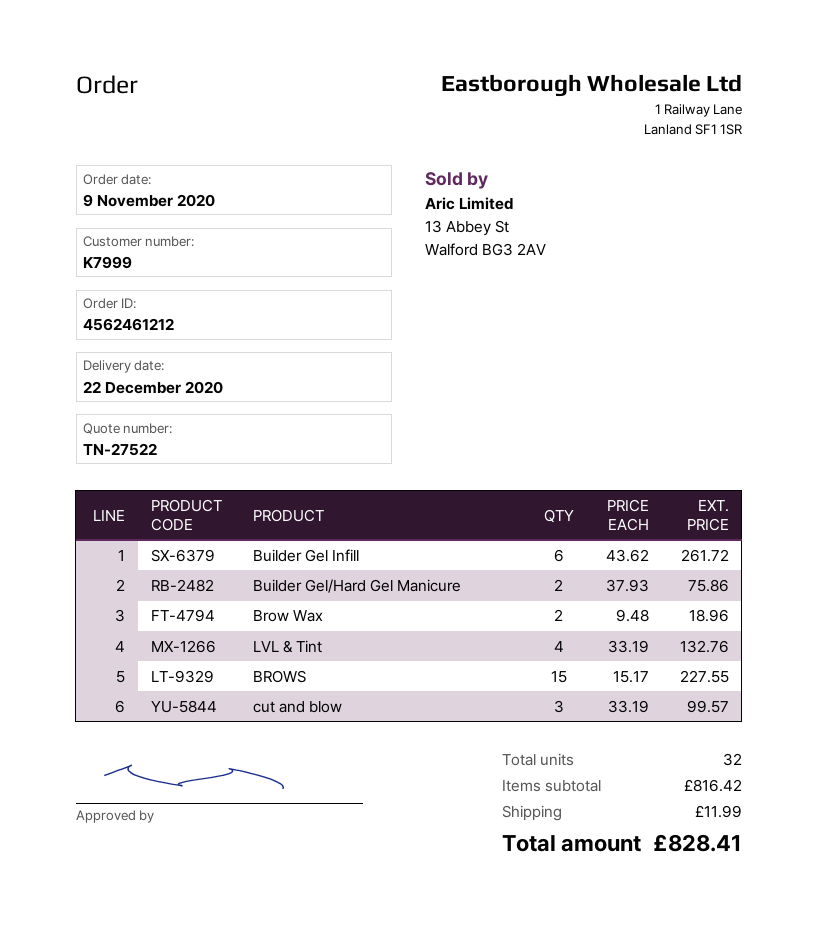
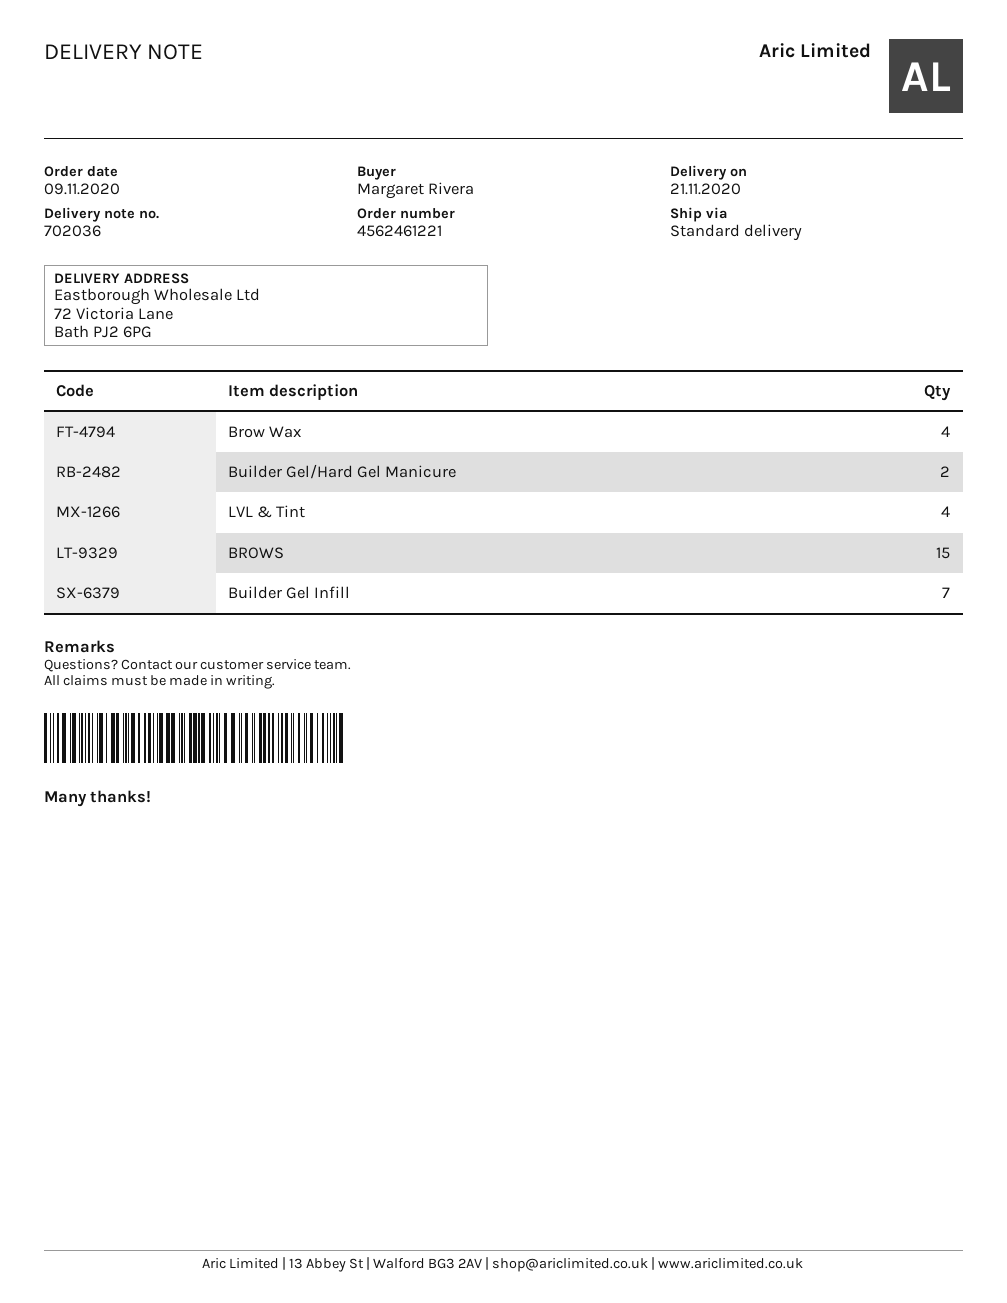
order number: 4562461212 -> 4562461221
delivery date: 2020-12-22 -> 2020-11-21
Builder Gel Infill: 6 -> 7
Brow Wax: 2 -> 4
cut and blow: 3 -> none

